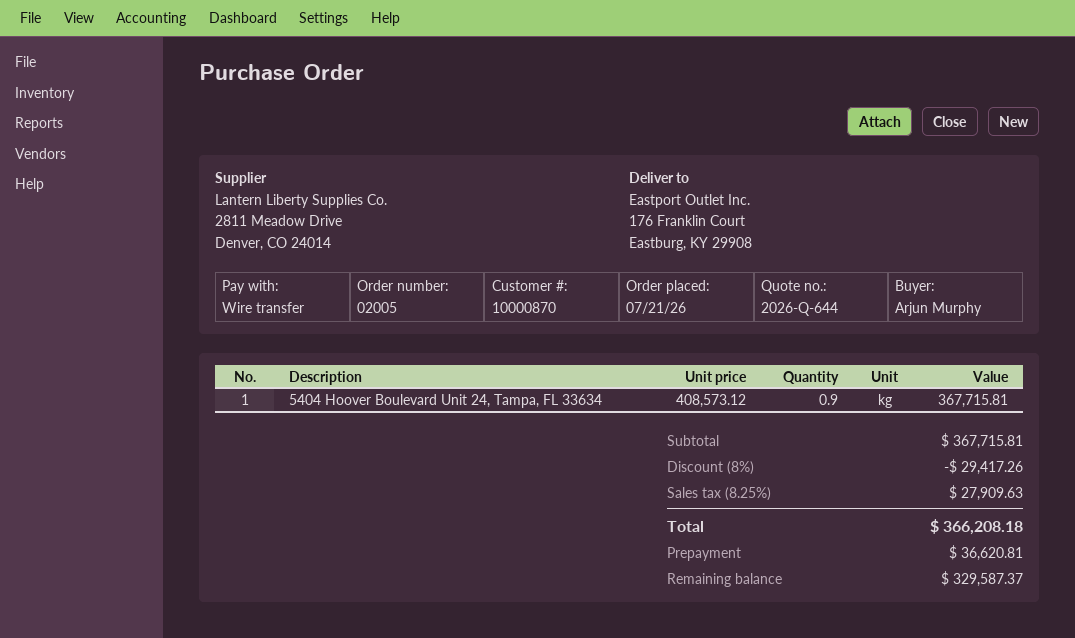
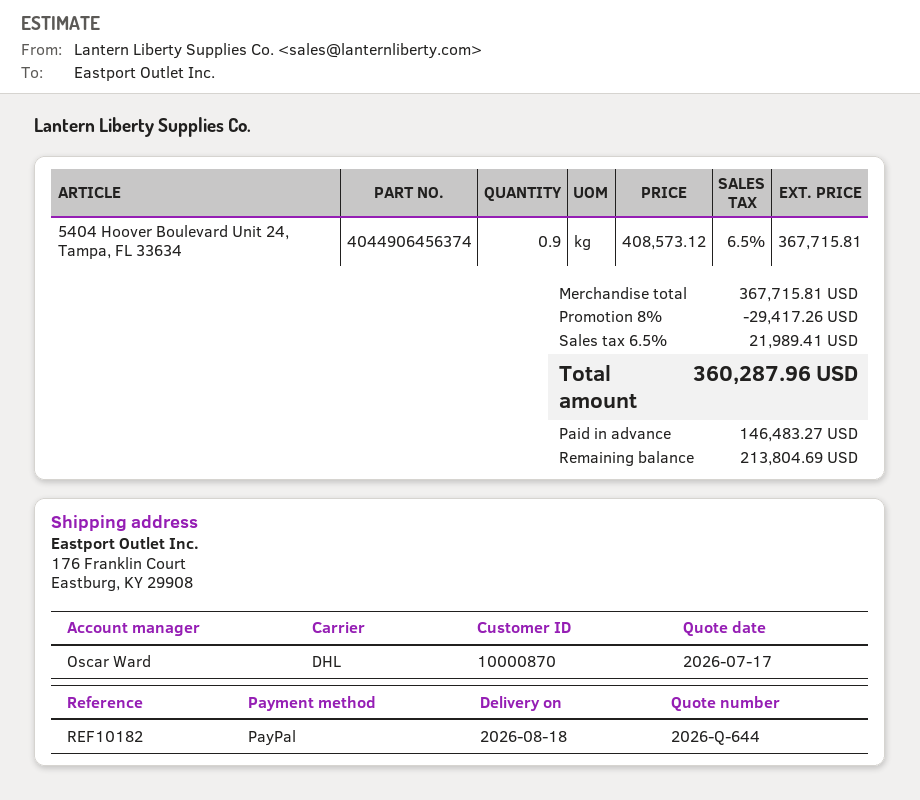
payment method: bank transfer -> PayPal
tax: 8.25% = 27909.63 -> 6.5% = 21989.41
total: 366208.18 -> 360287.96
deposit: 36620.81 -> 146483.27
balance: 329587.37 -> 213804.69

